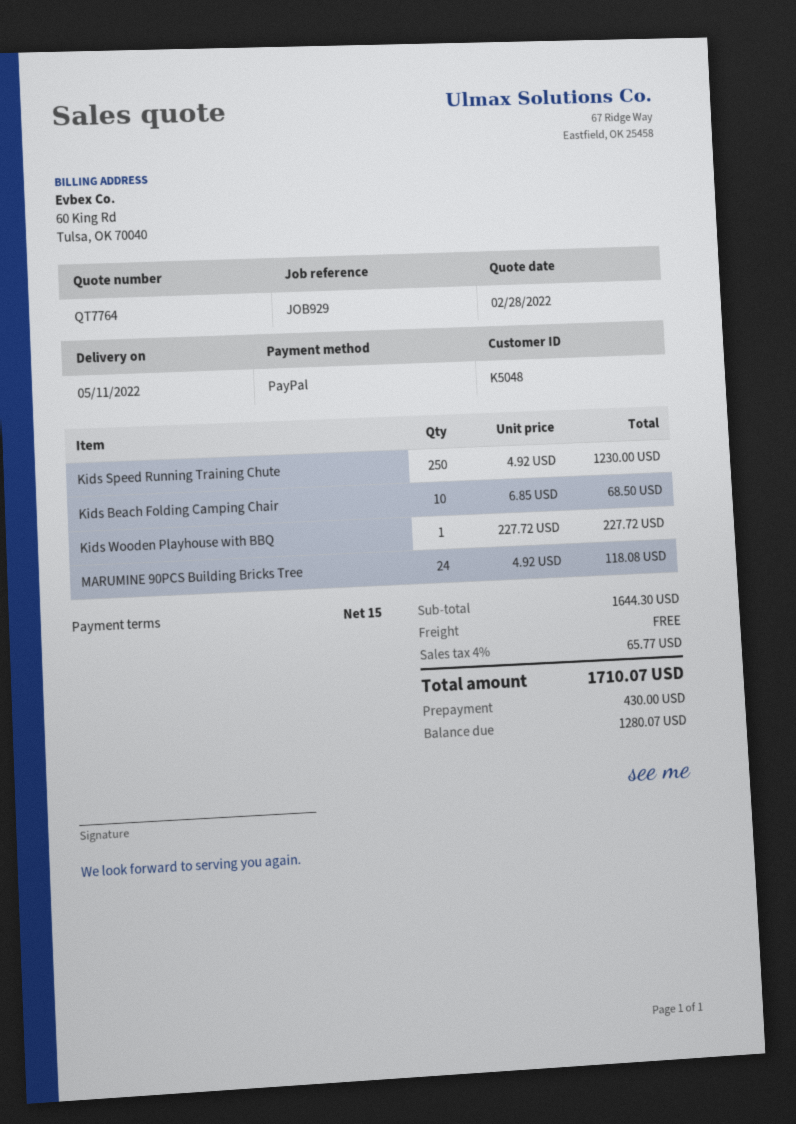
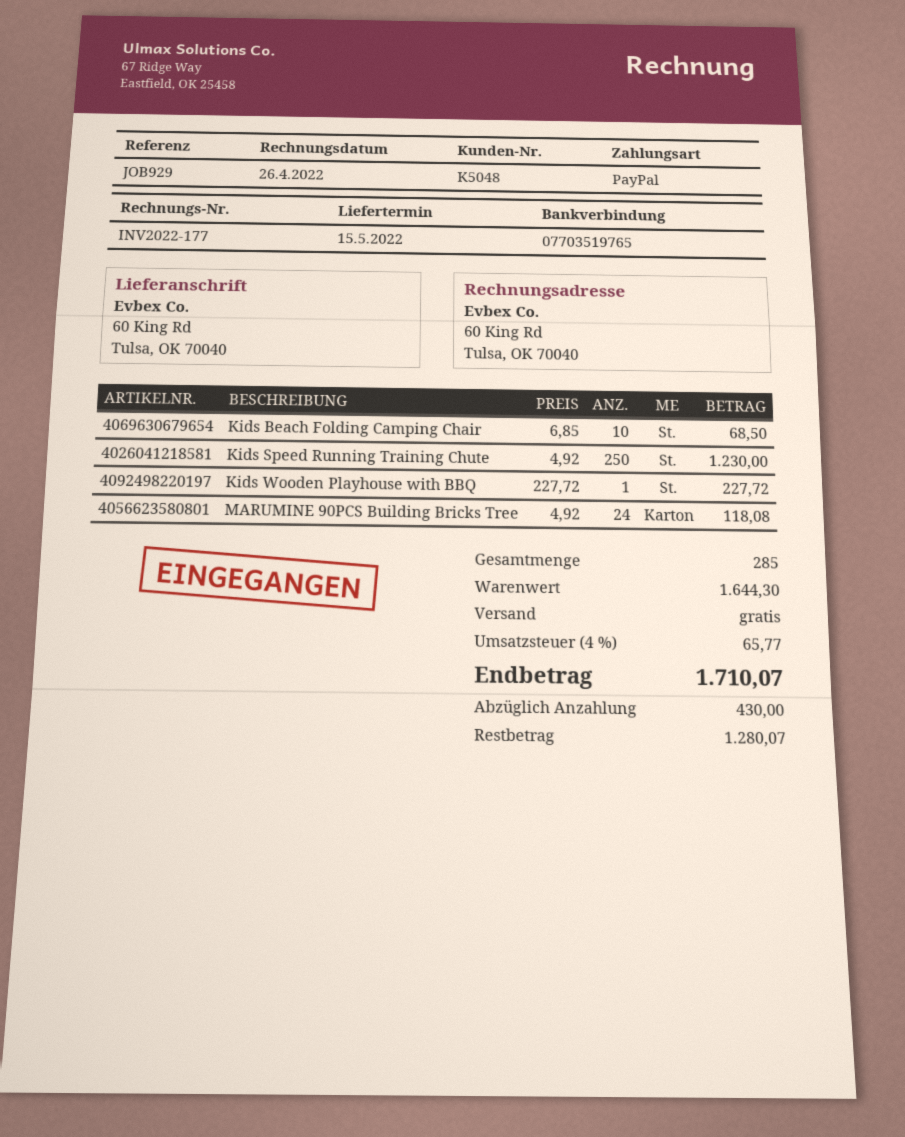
delivery date: 2022-05-11 -> 2022-05-15

